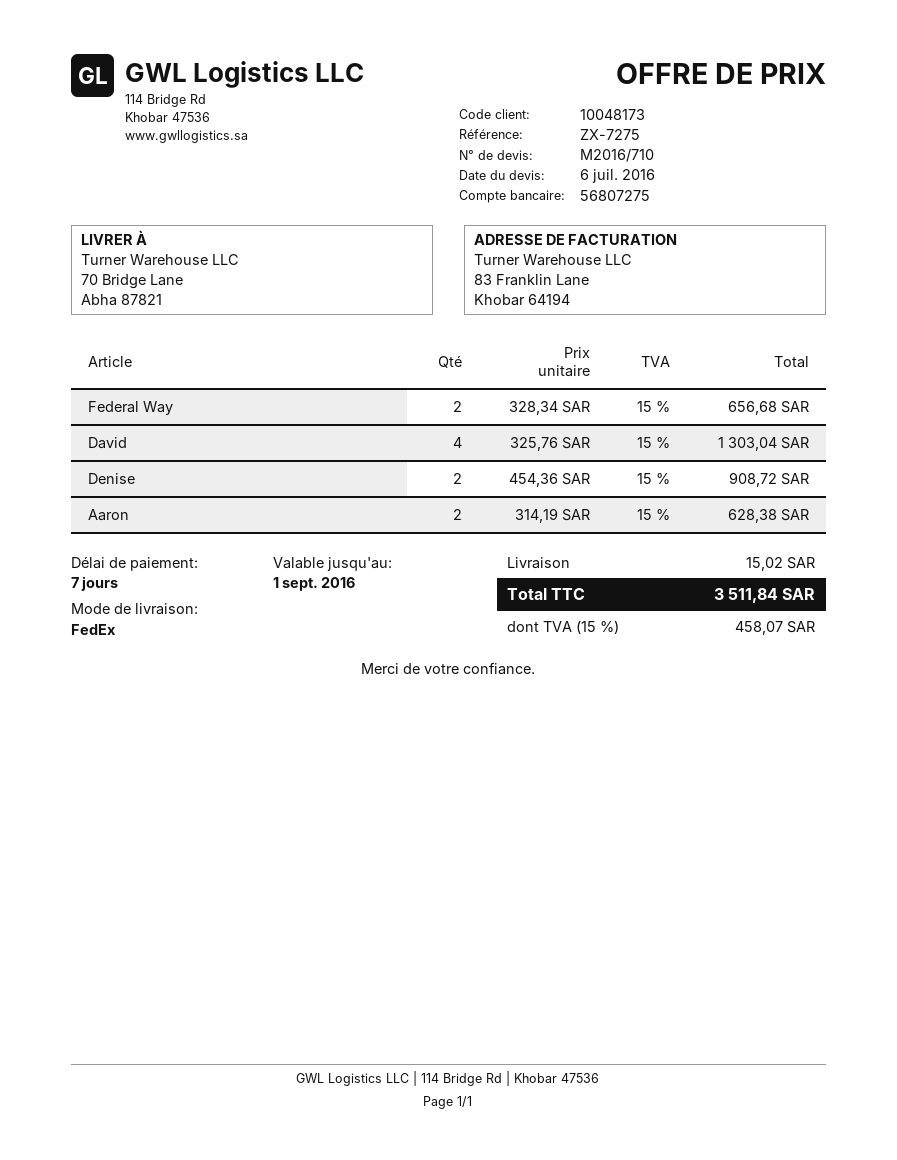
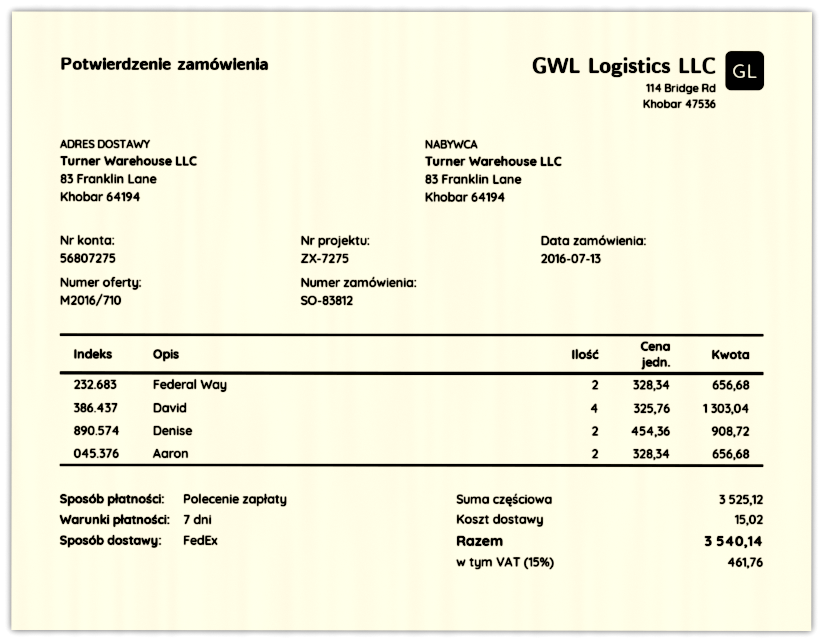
ship to: 70 Bridge Lane, Abha 87821 -> 83 Franklin Lane, Khobar 64194
Aaron: 2 x 314.19 = 628.38 -> 2 x 328.34 = 656.68
tax: 15% = 458.07 -> 15% = 461.76
total: 3511.84 -> 3540.14

